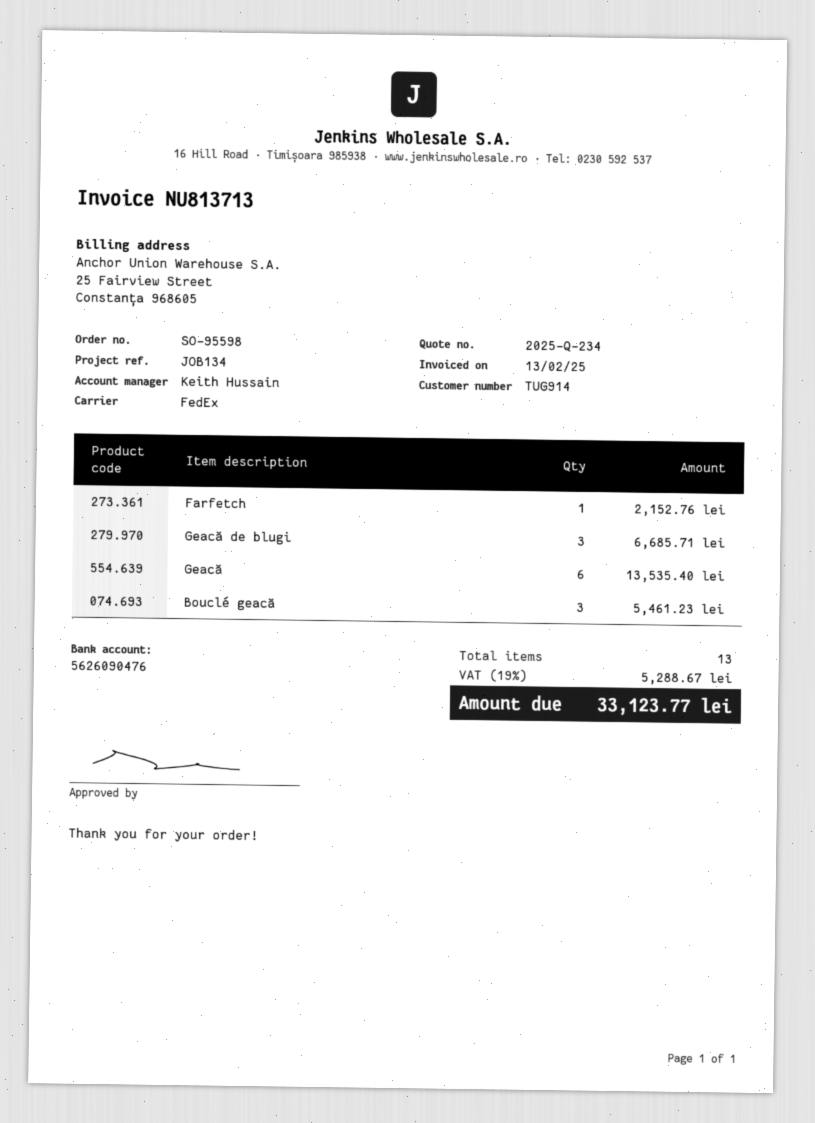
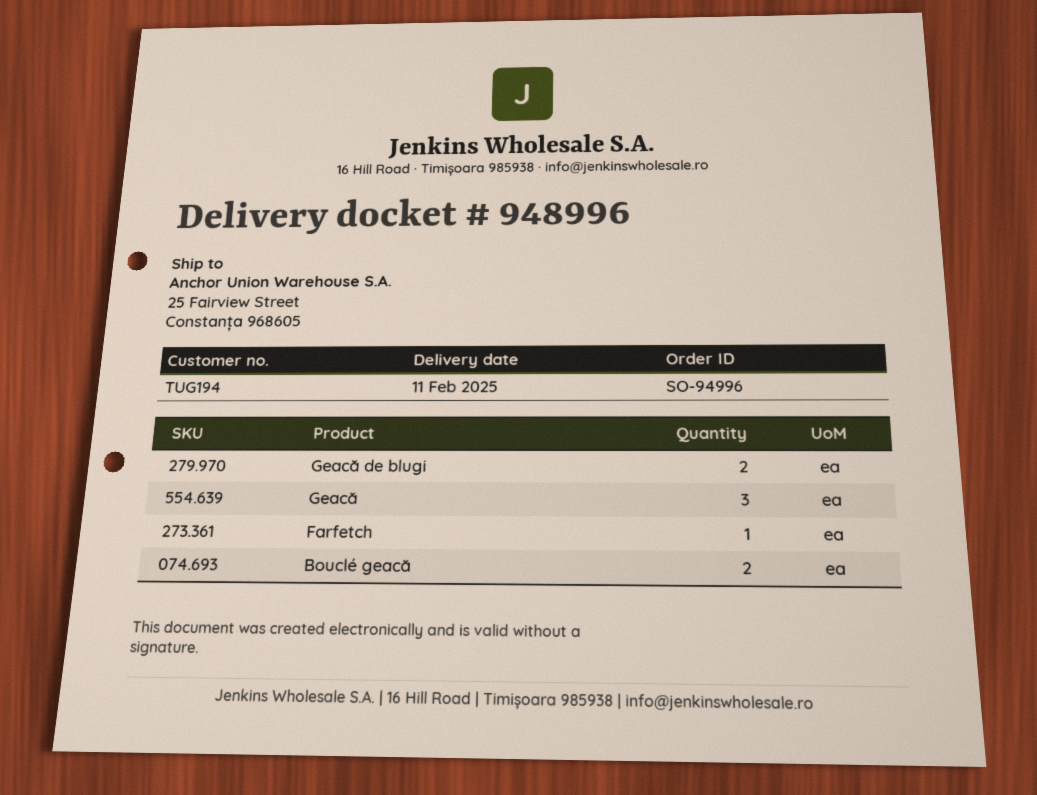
order number: SO-95598 -> SO-94996
customer number: TUG914 -> TUG194
Geacă de blugi: 3 -> 2
Geacă: 6 -> 3
Bouclé geacă: 3 -> 2

